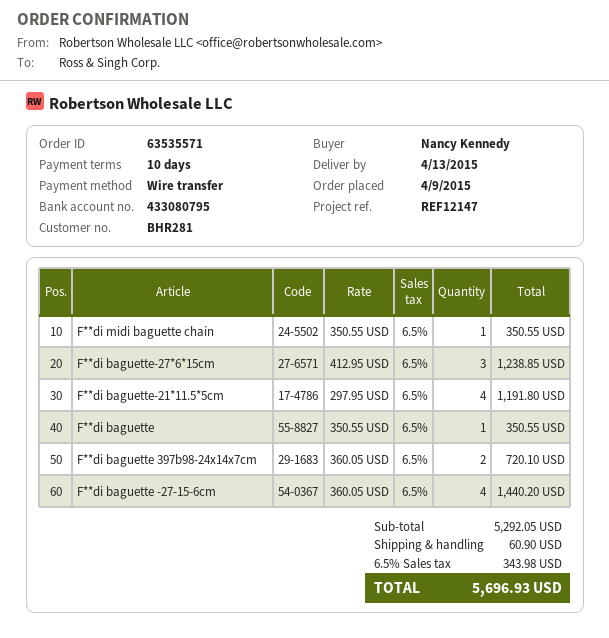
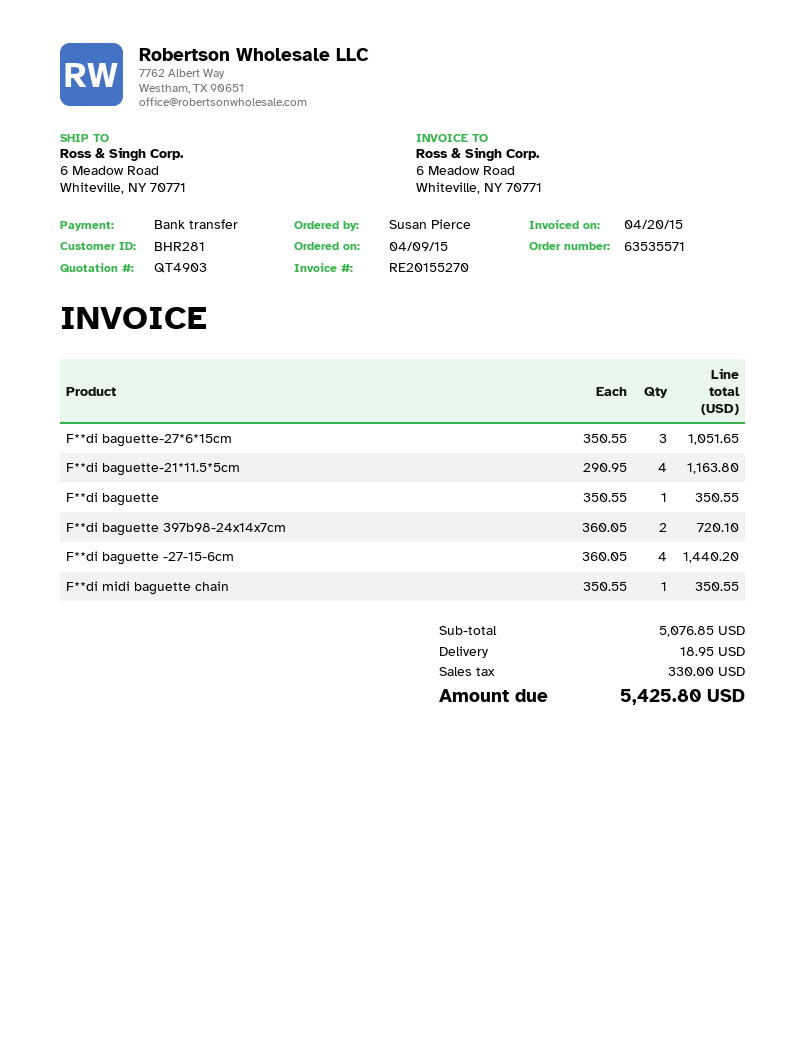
ordered by: Nancy Kennedy -> Susan Pierce
F**di baguette-27*6*15cm: 3 x 412.95 = 1238.85 -> 3 x 350.55 = 1051.65
F**di baguette-21*11.5*5cm: 4 x 297.95 = 1191.80 -> 4 x 290.95 = 1163.80
subtotal: 5292.05 -> 5076.85
shipping: 60.90 -> 18.95
tax: 343.98 -> 330.00
total: 5696.93 -> 5425.80

